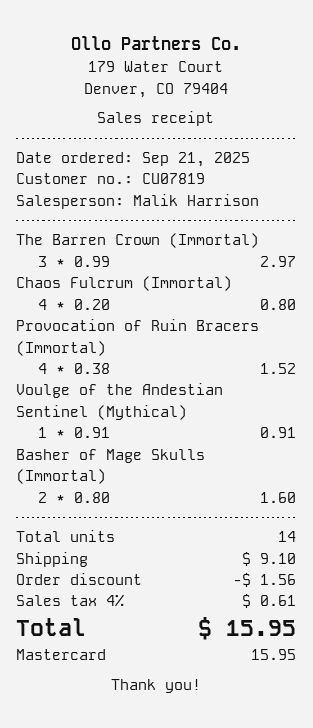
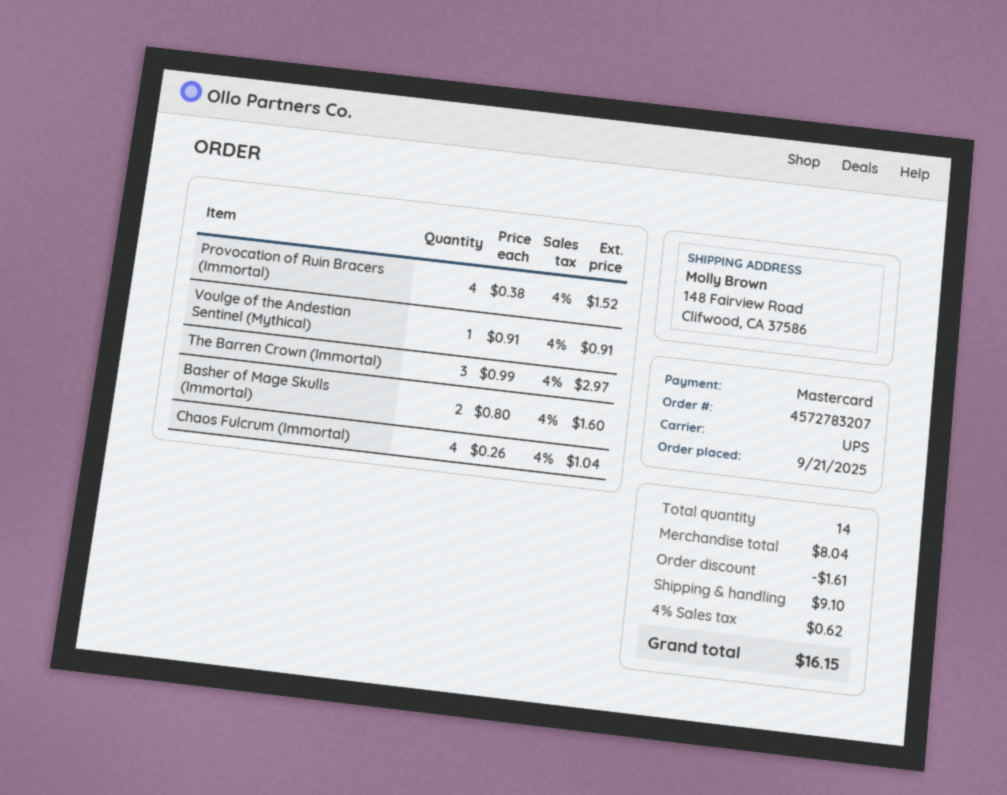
Chaos Fulcrum (Immortal): 4 x 0.20 = 0.80 -> 4 x 0.26 = 1.04
discount: 1.56 -> 1.61
tax: 4% = 0.61 -> 4% = 0.62
total: 15.95 -> 16.15

